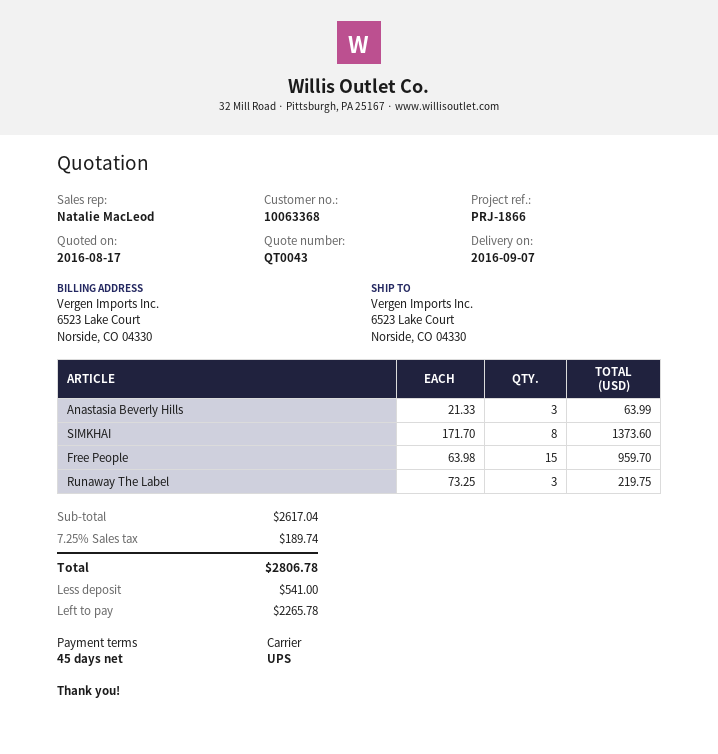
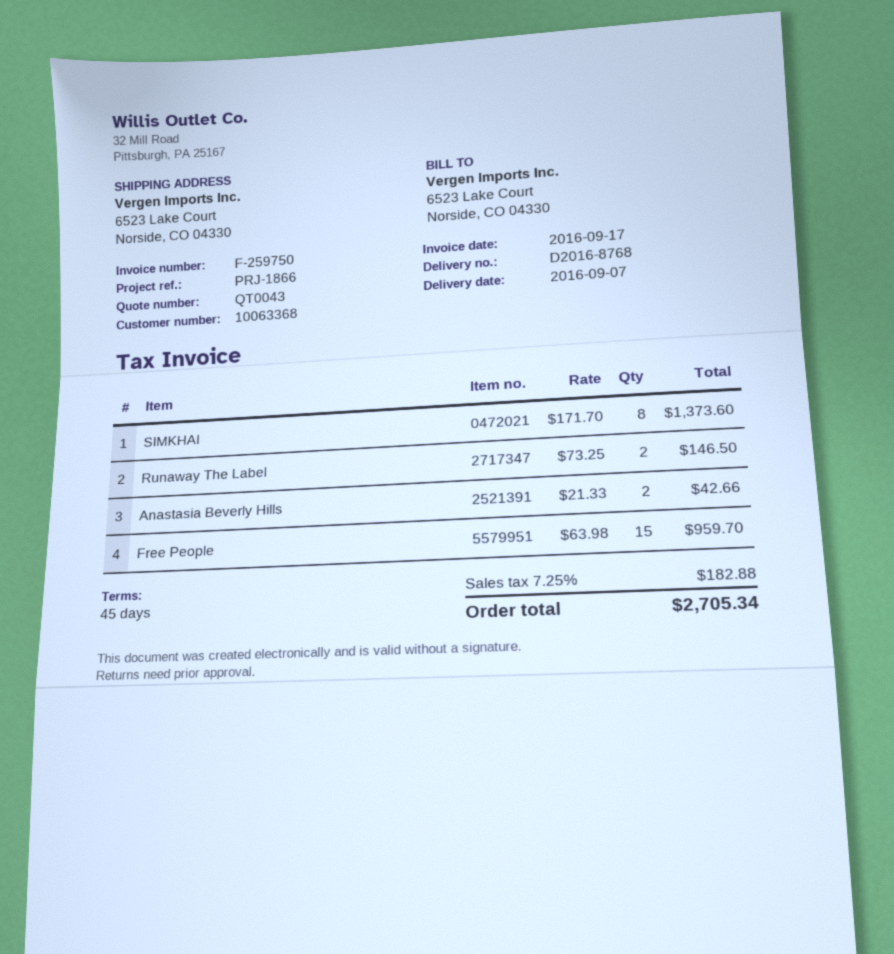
Anastasia Beverly Hills: 3 x 21.33 = 63.99 -> 2 x 21.33 = 42.66
Runaway The Label: 3 x 73.25 = 219.75 -> 2 x 73.25 = 146.50
tax: 7.25% = 189.74 -> 7.25% = 182.88
total: 2806.78 -> 2705.34

